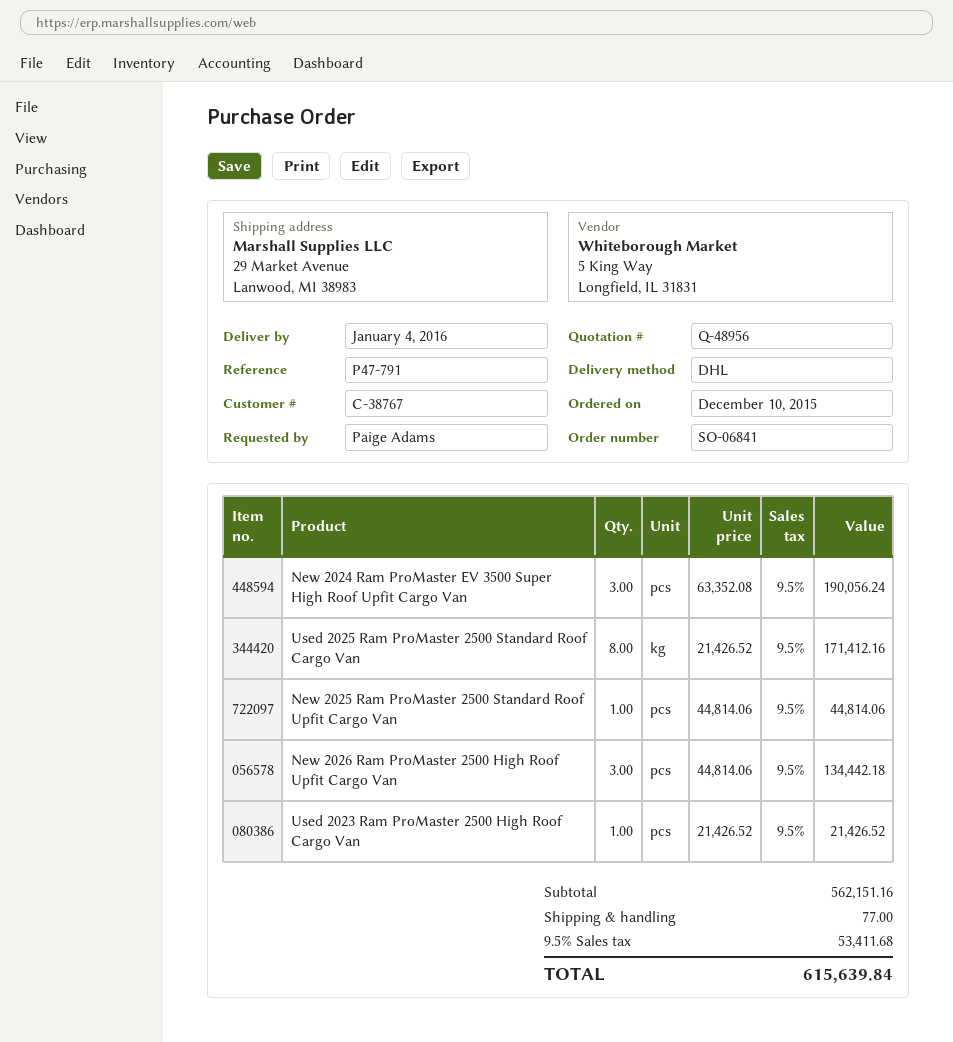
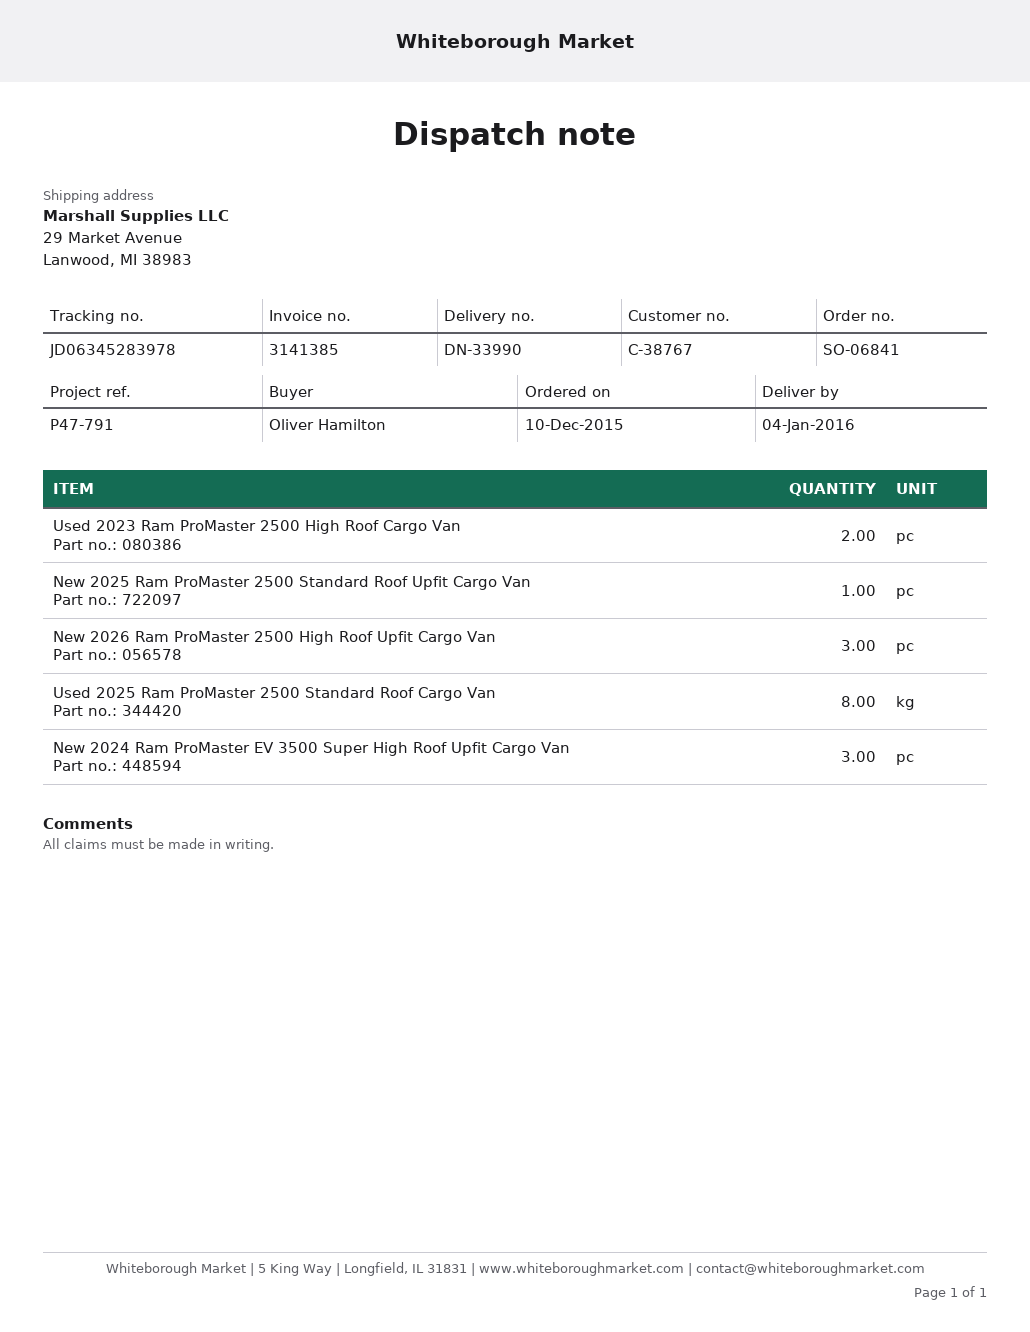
ordered by: Paige Adams -> Oliver Hamilton
Used 2023 Ram ProMaster 2500 High Roof Cargo Van: 1 -> 2

